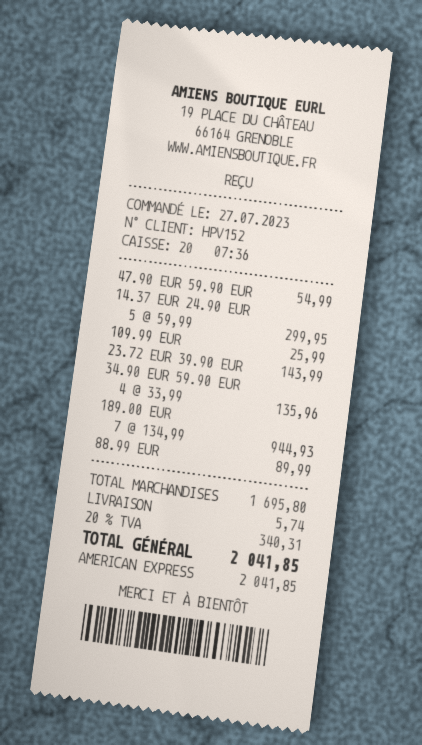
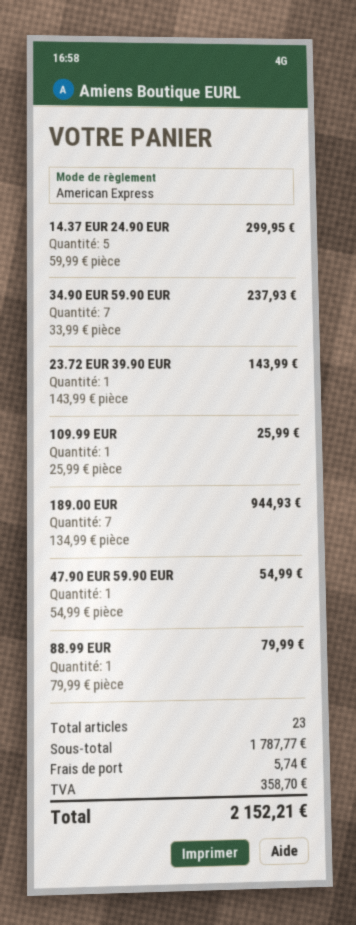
34.90 EUR 59.90 EUR: 4 x 33.99 = 135.96 -> 7 x 33.99 = 237.93
88.99 EUR: 1 x 89.99 = 89.99 -> 1 x 79.99 = 79.99
subtotal: 1695.80 -> 1787.77
tax: 340.31 -> 358.70
total: 2041.85 -> 2152.21

